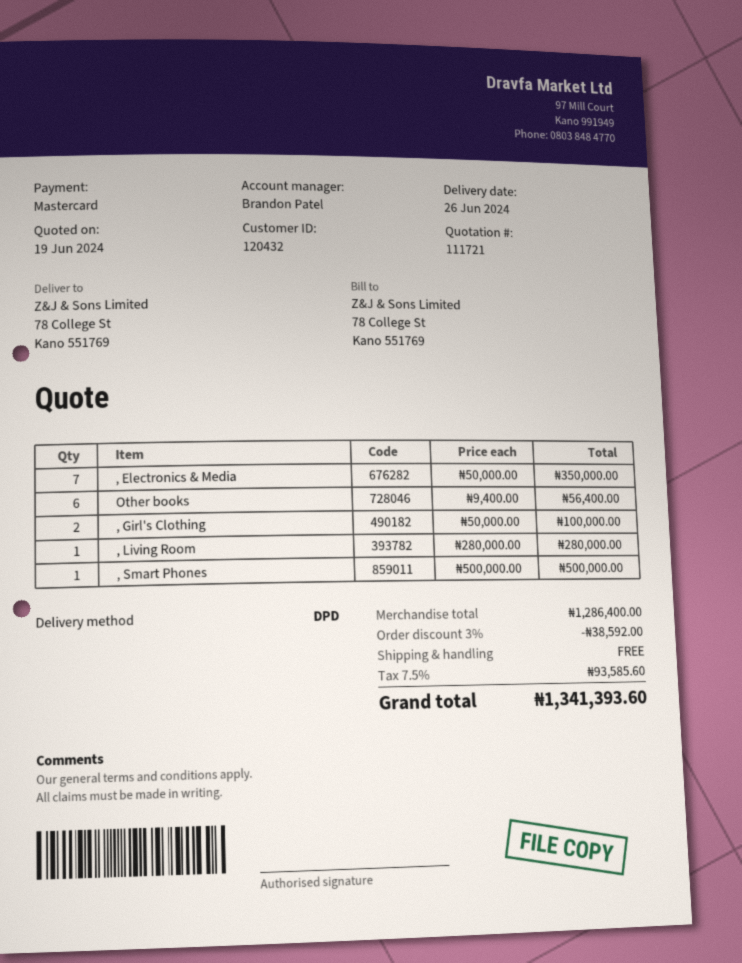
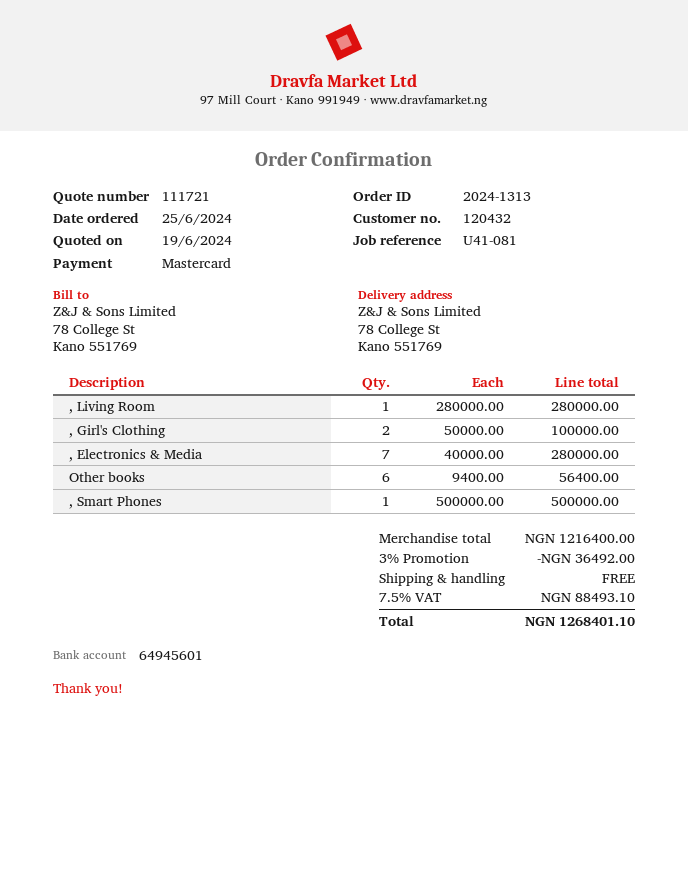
, Electronics & Media: 7 x 50000.00 = 350000.00 -> 7 x 40000.00 = 280000.00
subtotal: 1286400.00 -> 1216400.00
discount: 3% = 38592.00 -> 3% = 36492.00
tax: 7.5% = 93585.60 -> 7.5% = 88493.10
total: 1341393.60 -> 1268401.10

